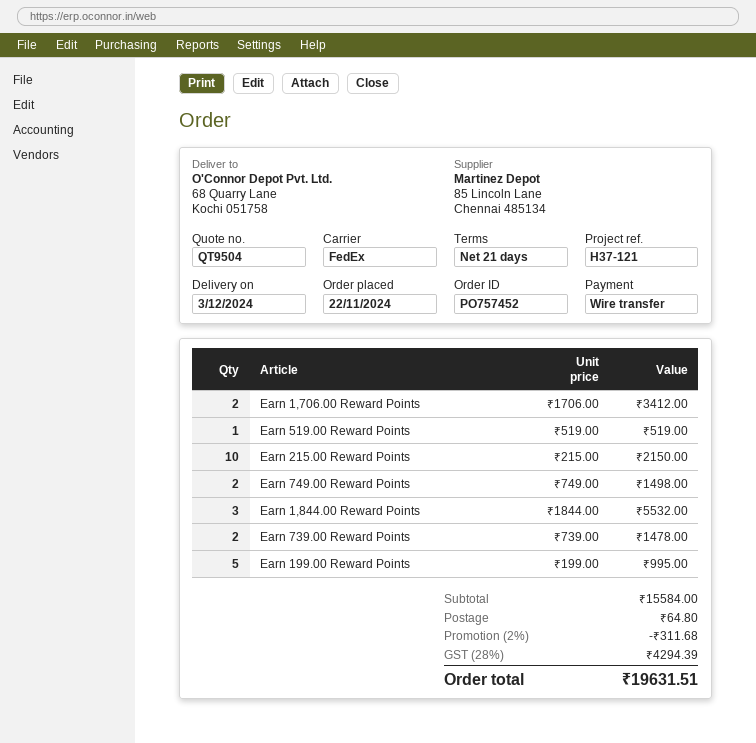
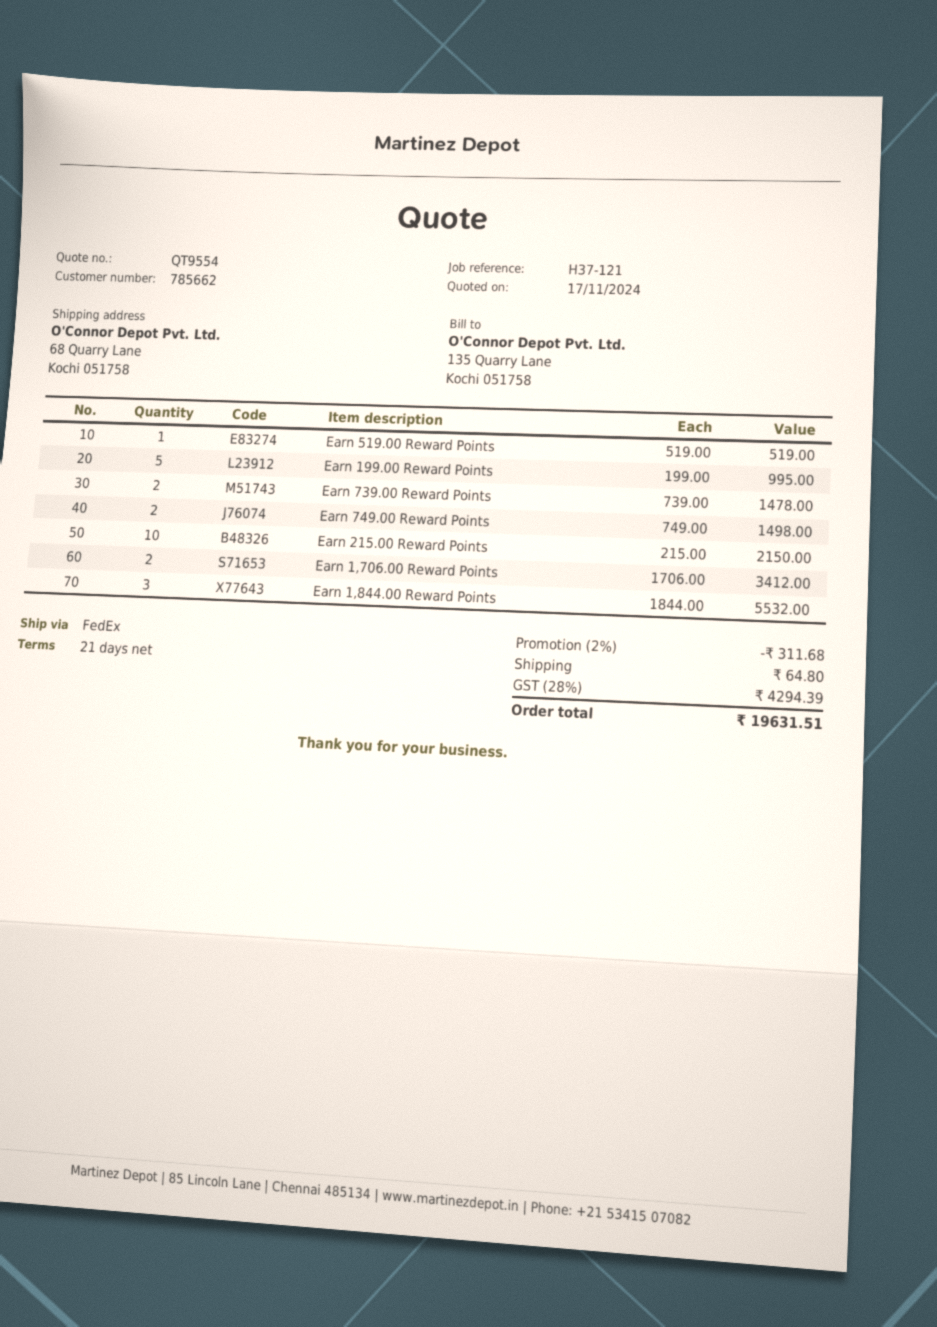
quote number: QT9504 -> QT9554

